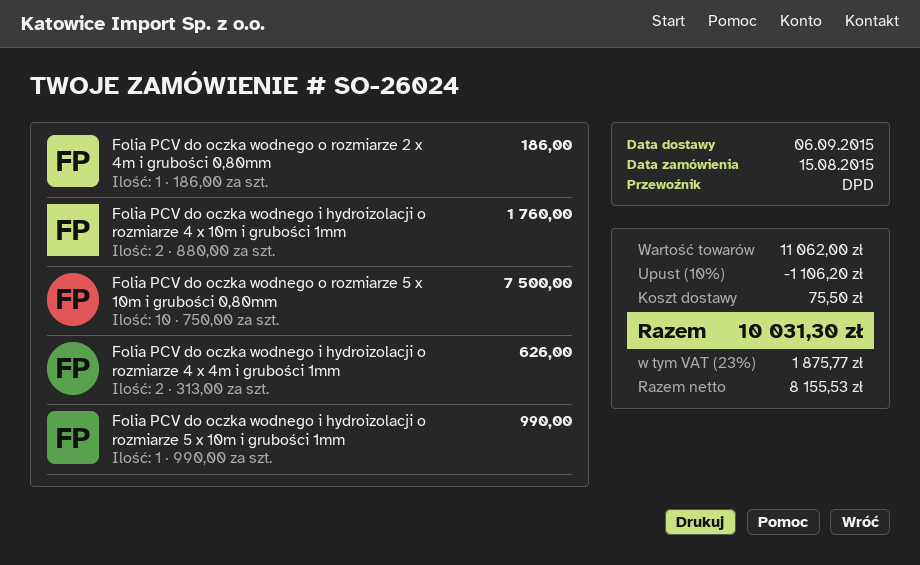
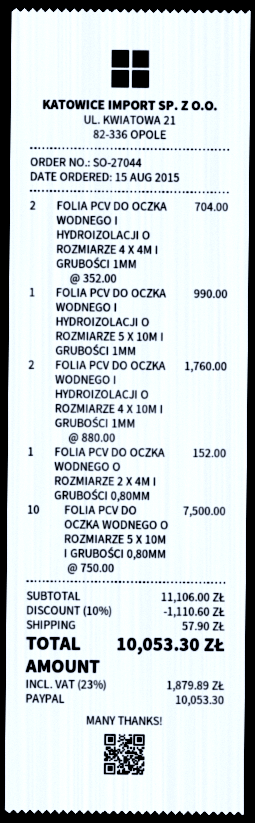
order number: SO-26024 -> SO-27044
Folia PCV do oczka wodnego o rozmiarze 2 x 4m i grubości 0,80mm: 1 x 186.00 = 186.00 -> 1 x 152.00 = 152.00
Folia PCV do oczka wodnego i hydroizolacji o rozmiarze 4 x 4m i grubości 1mm: 2 x 313.00 = 626.00 -> 2 x 352.00 = 704.00
subtotal: 11062.00 -> 11106.00
discount: 10% = 1106.20 -> 10% = 1110.60
shipping: 75.50 -> 57.90
tax: 23% = 1875.77 -> 23% = 1879.89
total: 10031.30 -> 10053.30

